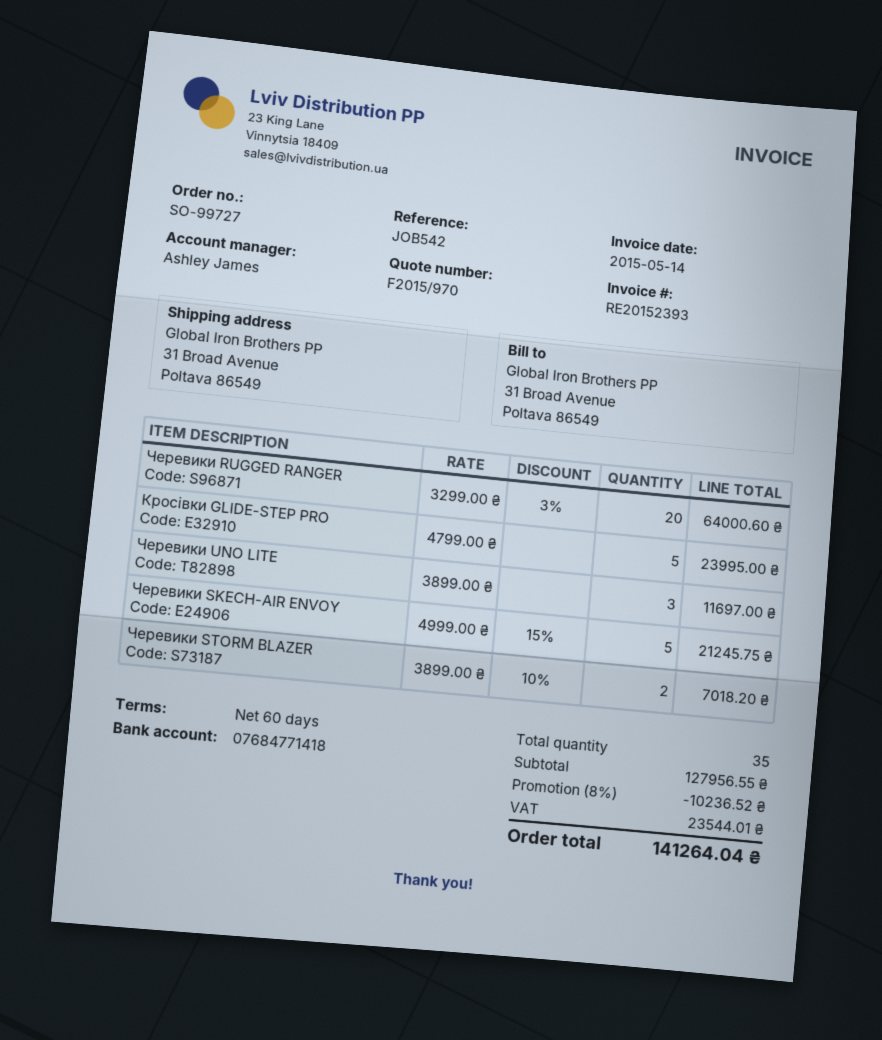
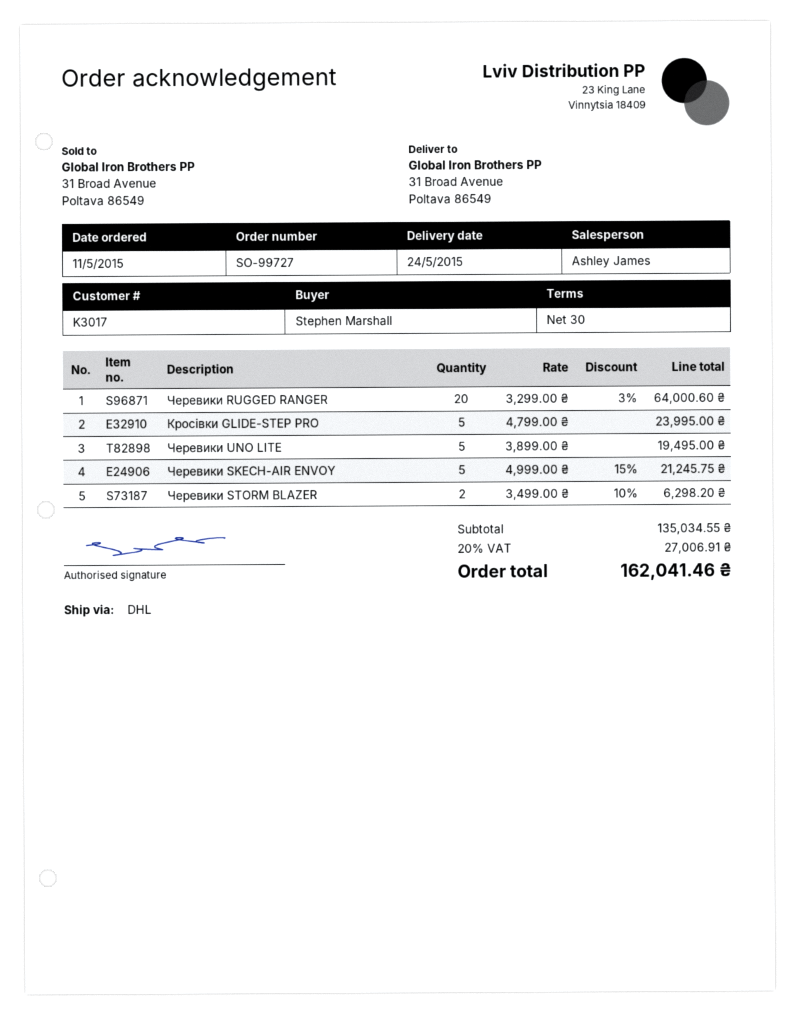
payment terms: 60 days -> 30 days
Черевики UNO LITE: 3 x 3899.00 = 11697.00 -> 5 x 3899.00 = 19495.00
Черевики STORM BLAZER: 2 x 3899.00 - 10% = 7018.20 -> 2 x 3499.00 - 10% = 6298.20
subtotal: 127956.55 -> 135034.55
discount: 8% = 10236.52 -> none
tax: 23544.01 -> 27006.91
total: 141264.04 -> 162041.46

